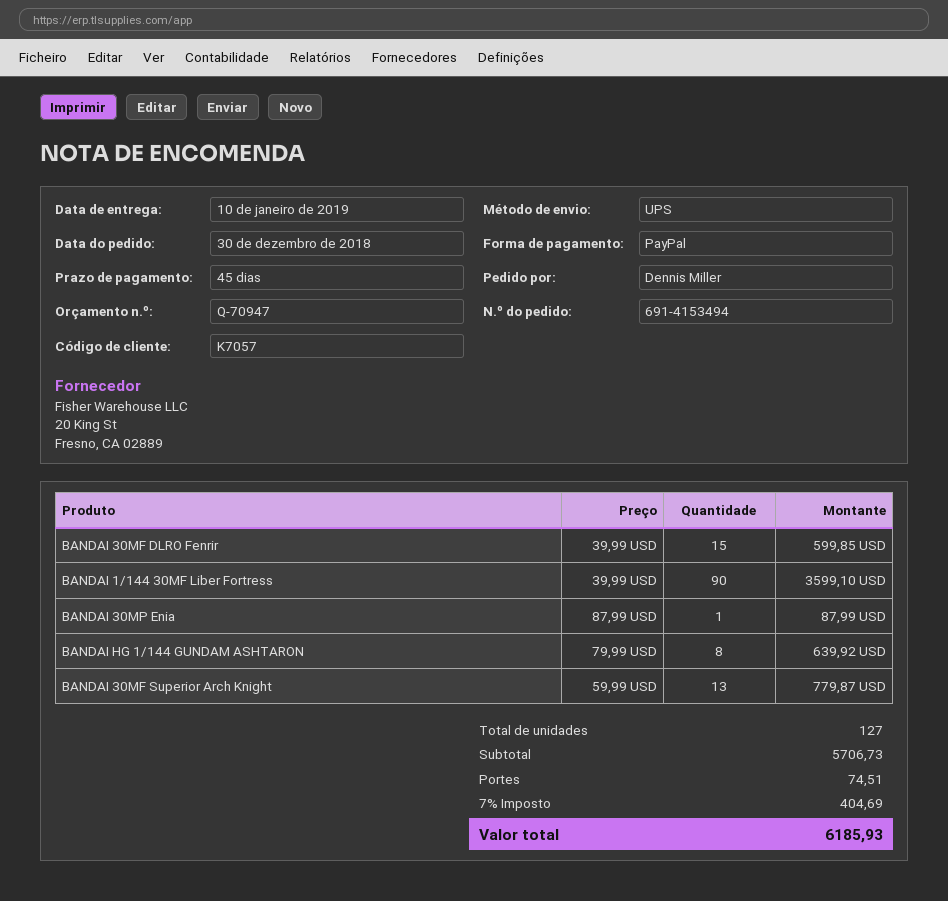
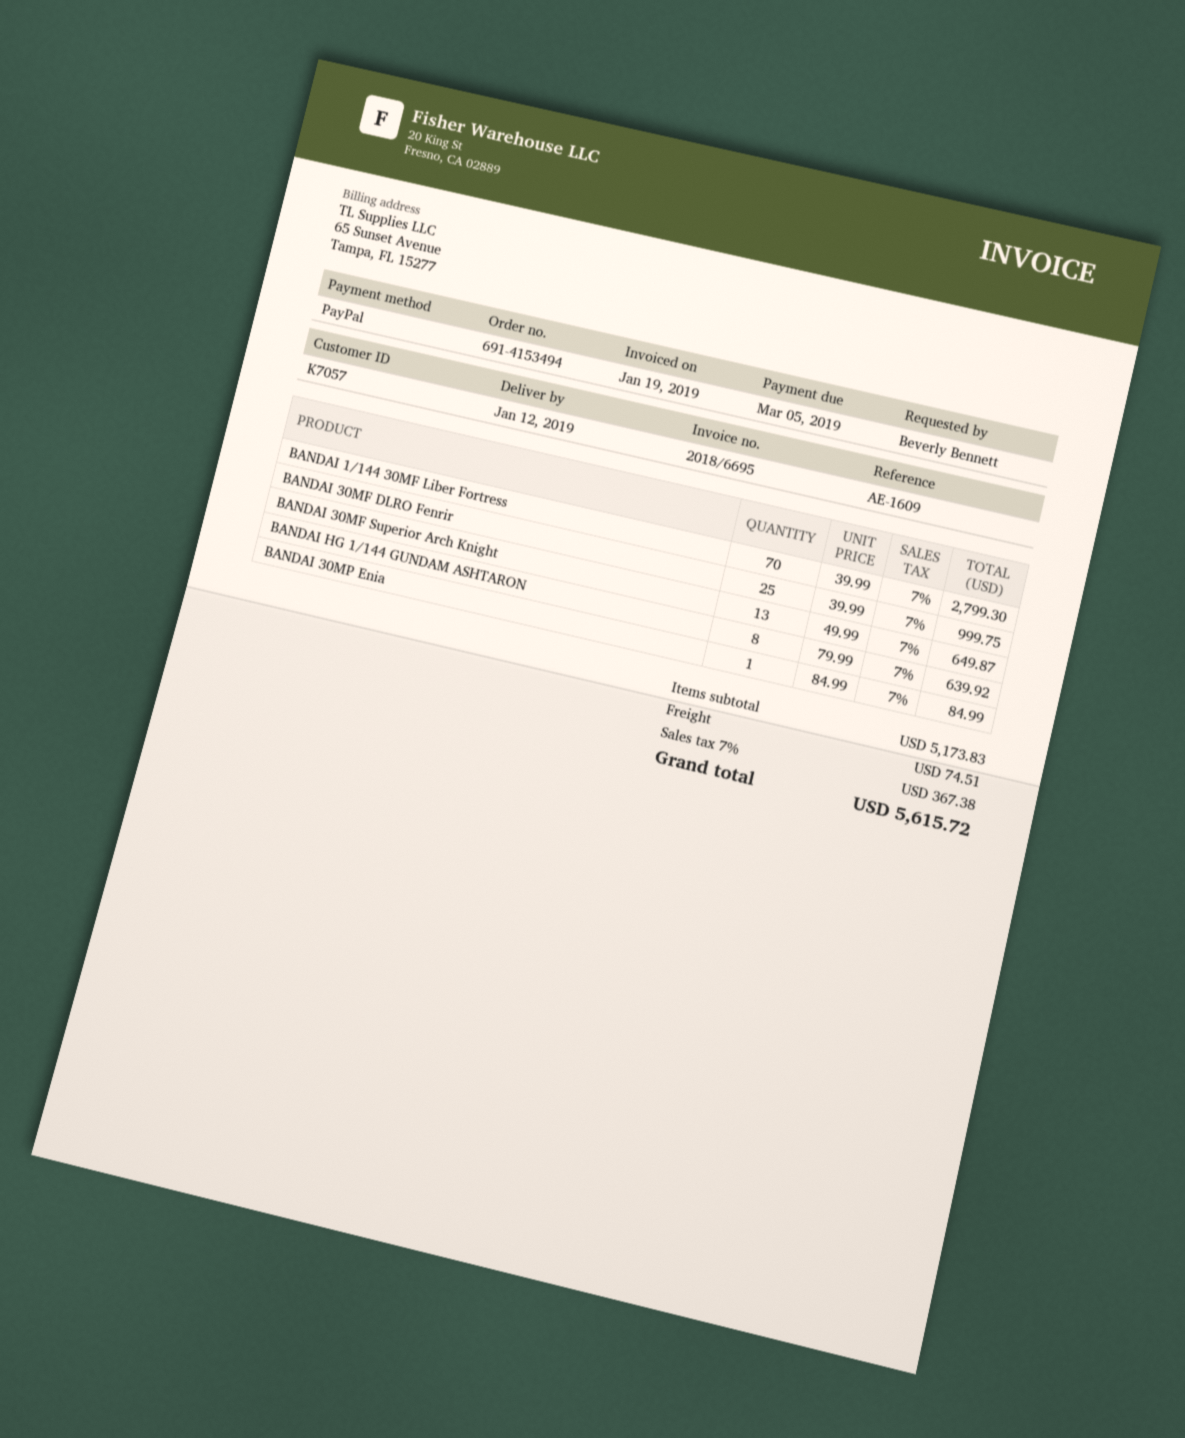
delivery date: 2019-01-10 -> 2019-01-12
ordered by: Dennis Miller -> Beverly Bennett
BANDAI 30MF DLRO Fenrir: 15 x 39.99 = 599.85 -> 25 x 39.99 = 999.75
BANDAI 1/144 30MF Liber Fortress: 90 x 39.99 = 3599.10 -> 70 x 39.99 = 2799.30
BANDAI 30MP Enia: 1 x 87.99 = 87.99 -> 1 x 84.99 = 84.99
BANDAI 30MF Superior Arch Knight: 13 x 59.99 = 779.87 -> 13 x 49.99 = 649.87
subtotal: 5706.73 -> 5173.83
tax: 7% = 404.69 -> 7% = 367.38
total: 6185.93 -> 5615.72

